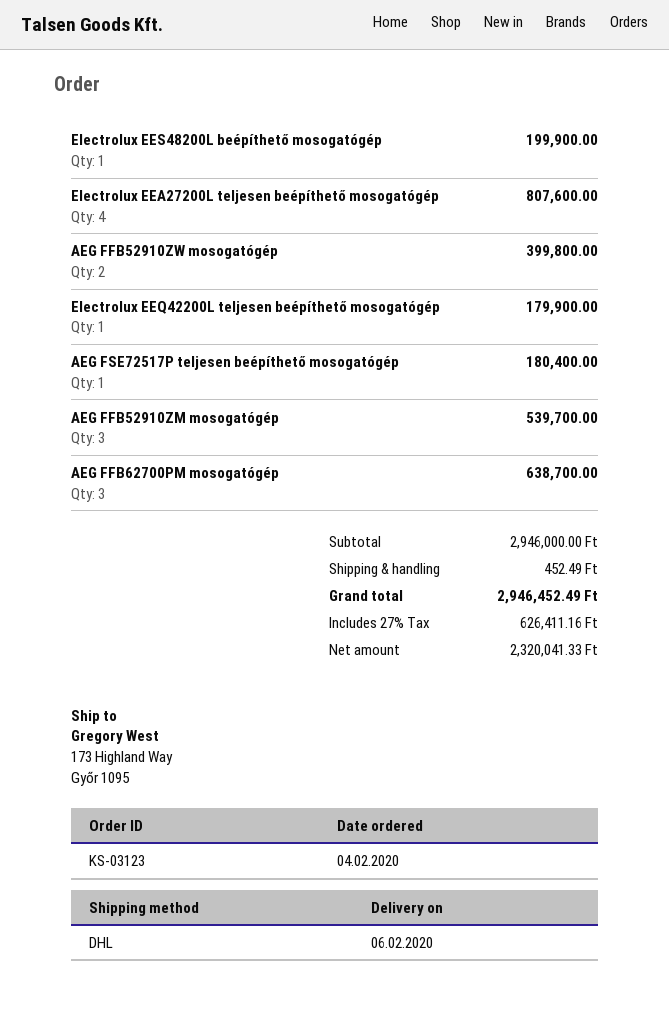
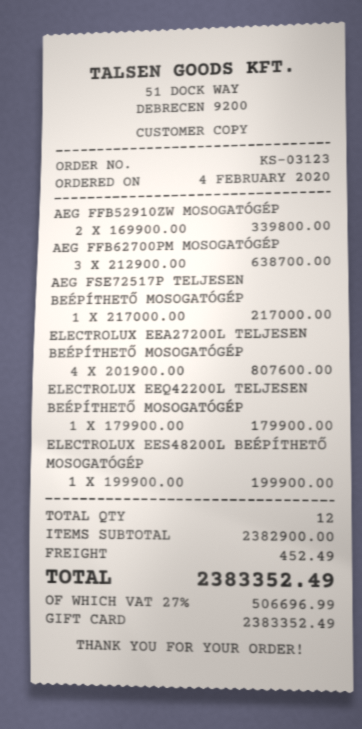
AEG FFB52910ZW mosogatógép: 2 for 399800.00 -> 2 for 339800.00
AEG FSE72517P teljesen beépíthető mosogatógép: 1 for 180400.00 -> 1 for 217000.00
AEG FFB52910ZM mosogatógép: 3 for 539700.00 -> none
subtotal: 2946000.00 -> 2382900.00
tax: 27% = 626411.16 -> 27% = 506696.99
total: 2946452.49 -> 2383352.49

